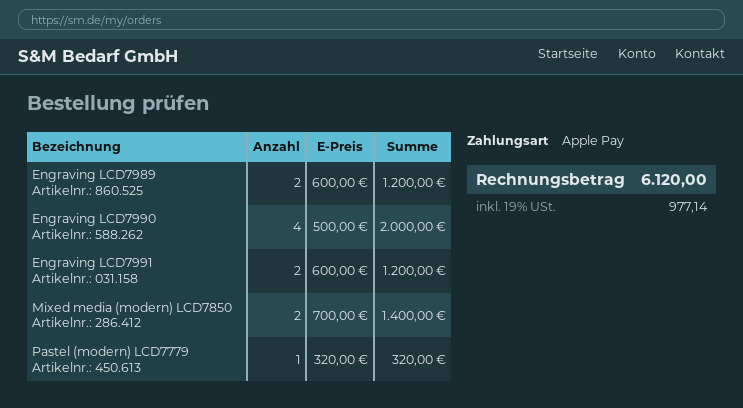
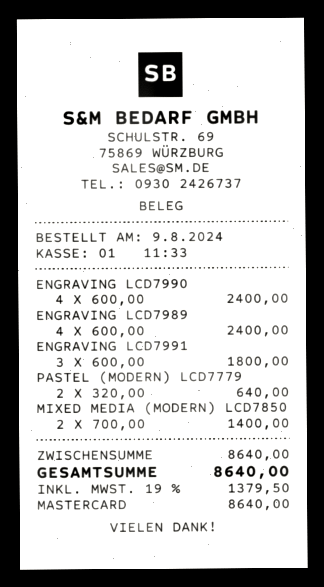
payment method: Apple Pay -> Mastercard
Engraving LCD7989: 2 x 600.00 = 1200.00 -> 4 x 600.00 = 2400.00
Engraving LCD7990: 4 x 500.00 = 2000.00 -> 4 x 600.00 = 2400.00
Engraving LCD7991: 2 x 600.00 = 1200.00 -> 3 x 600.00 = 1800.00
Pastel (modern) LCD7779: 1 x 320.00 = 320.00 -> 2 x 320.00 = 640.00
tax: 19% = 977.14 -> 19% = 1379.50
total: 6120.00 -> 8640.00

